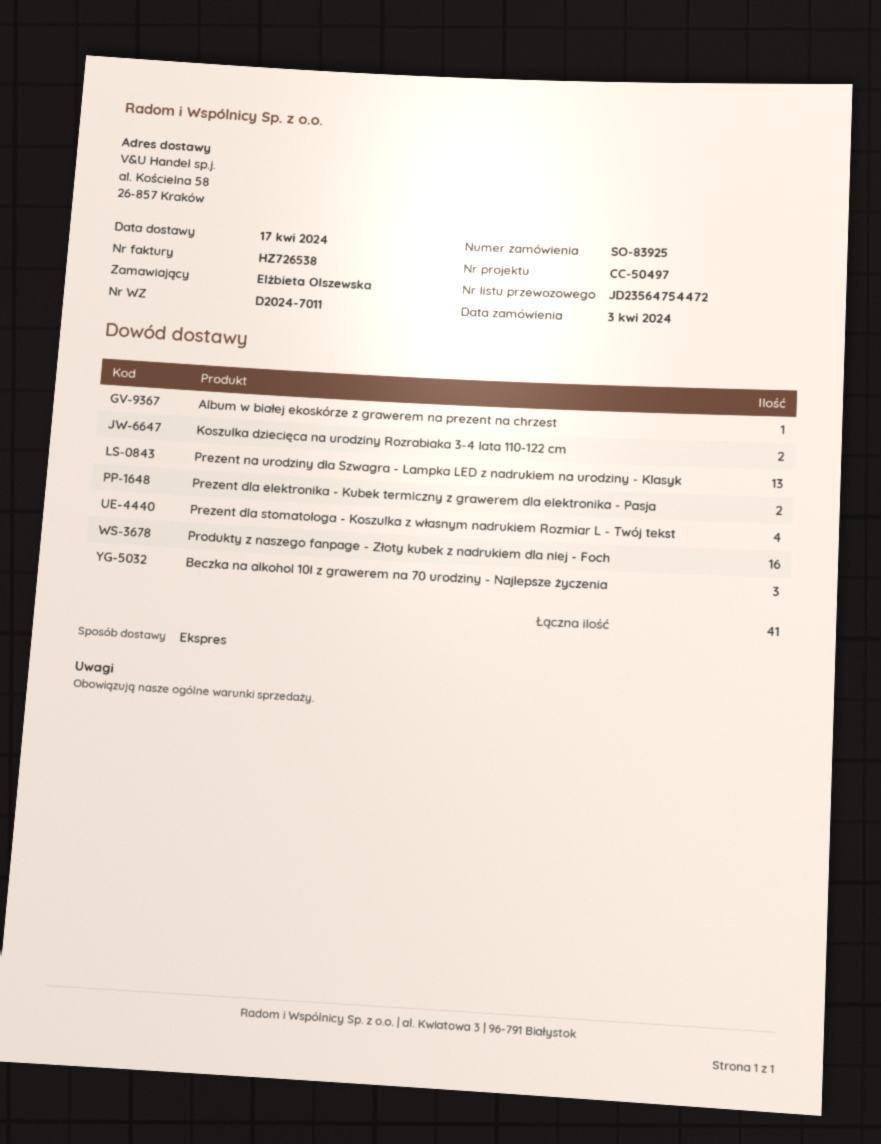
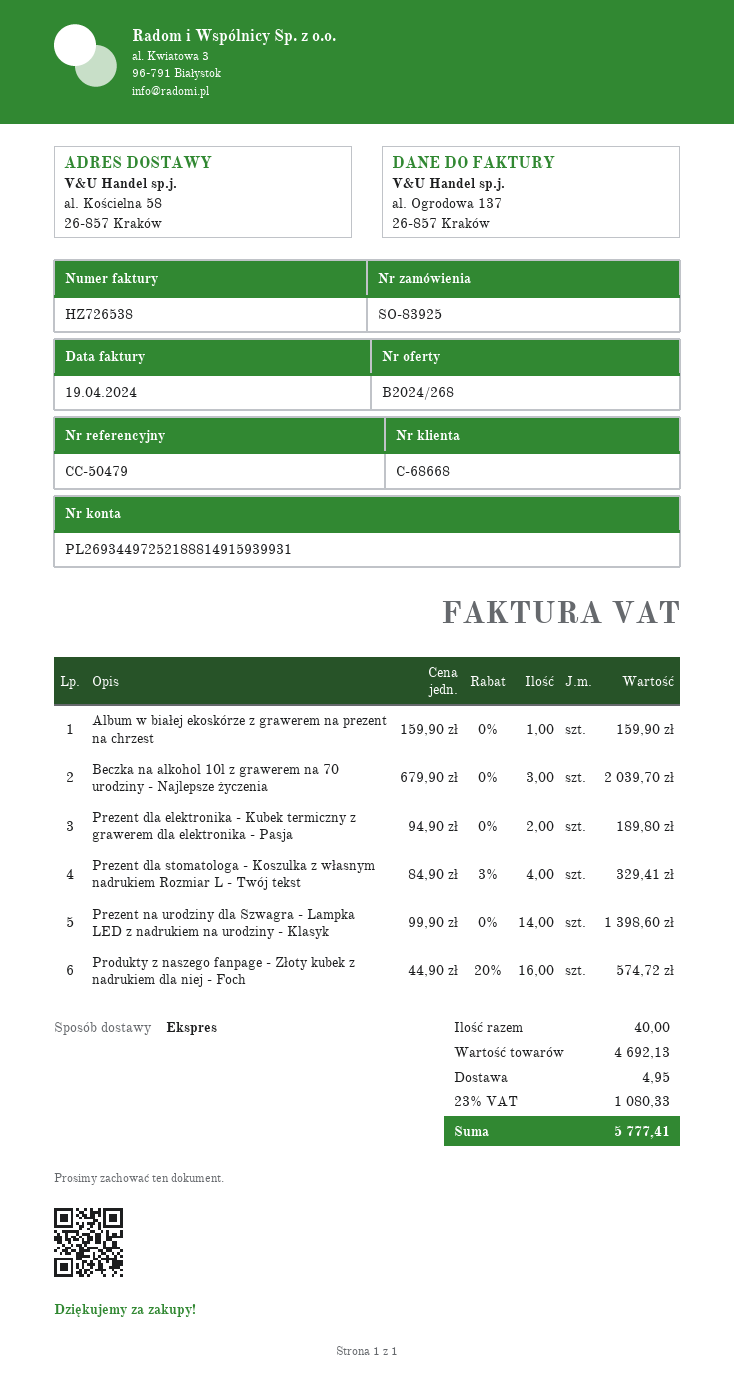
reference: CC-50497 -> CC-50479
Koszulka dziecięca na urodziny Rozrabiaka 3-4 lata 110-122 cm: 2 -> none
Prezent na urodziny dla Szwagra - Lampka LED z nadrukiem na urodziny - Klasyk: 13 -> 14
total quantity: 41 -> 40

